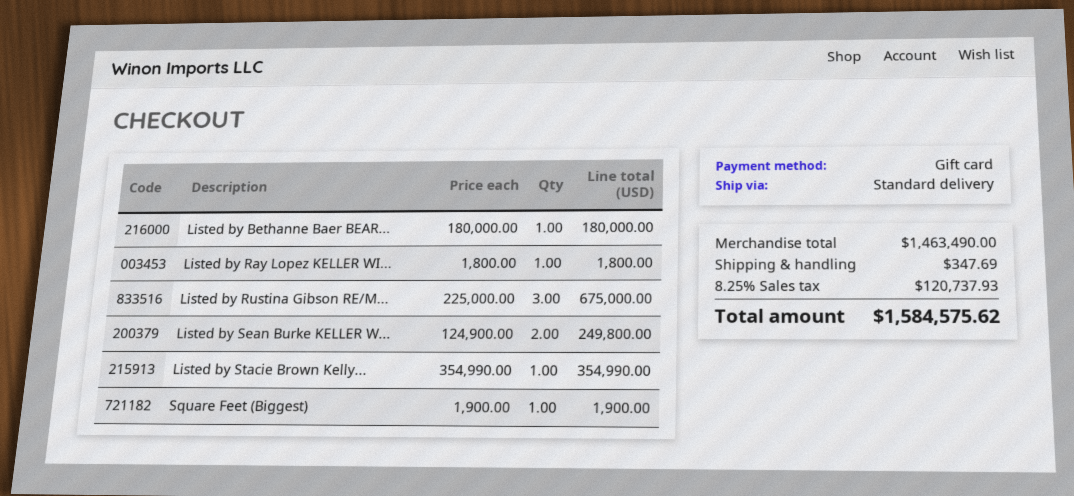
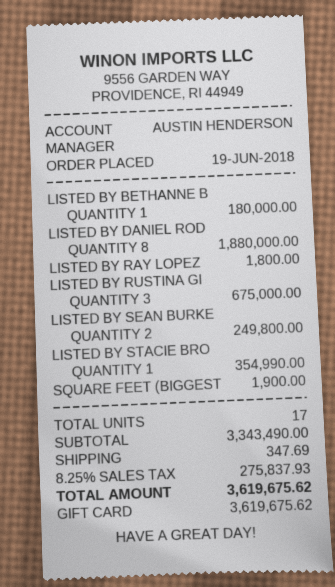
LISTED BY DANIEL ROD: none -> 8 for 1880000.00
subtotal: 1463490.00 -> 3343490.00
tax: 8.25% = 120737.93 -> 8.25% = 275837.93
total: 1584575.62 -> 3619675.62

